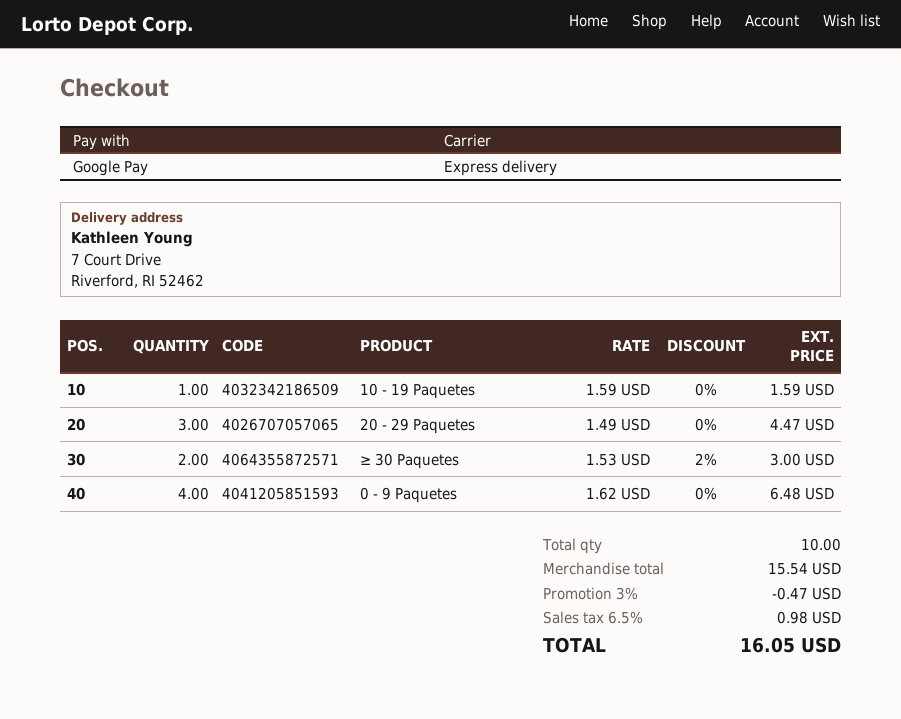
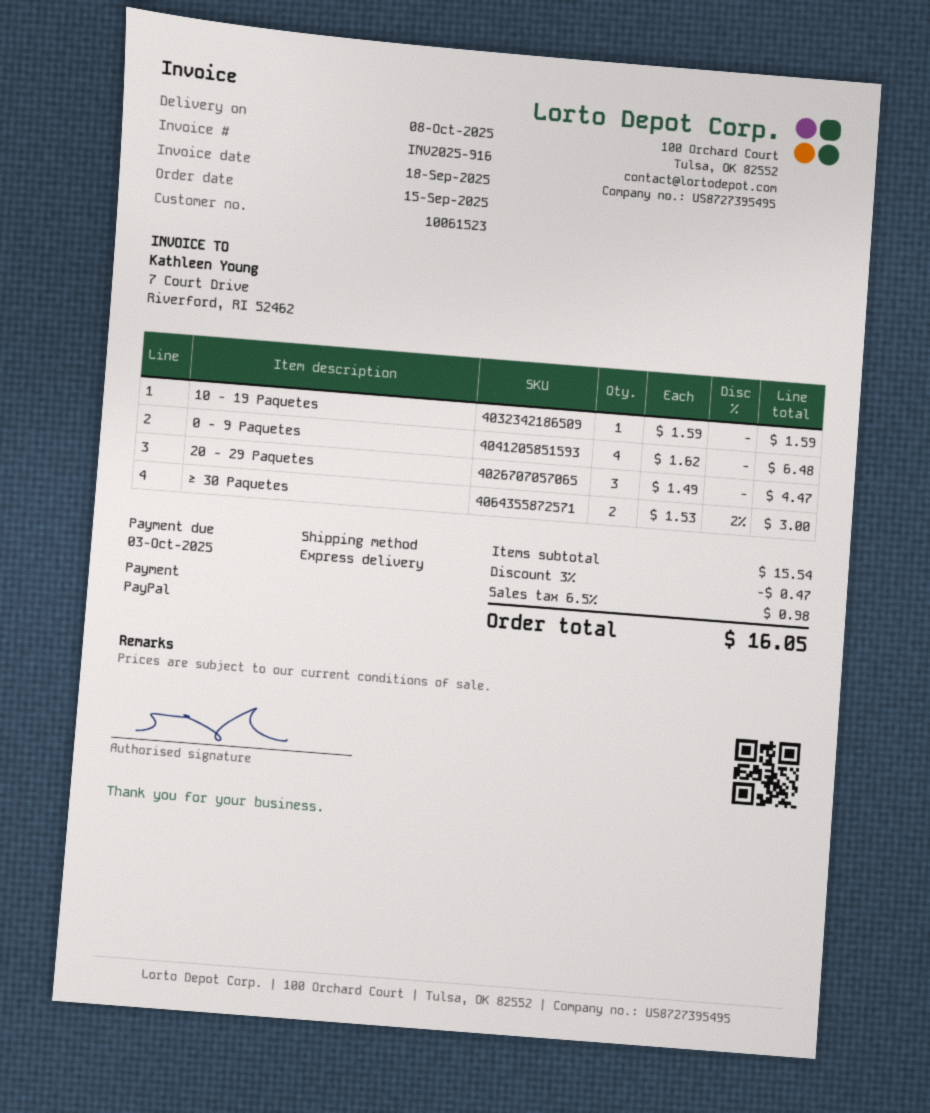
payment method: Google Pay -> PayPal

